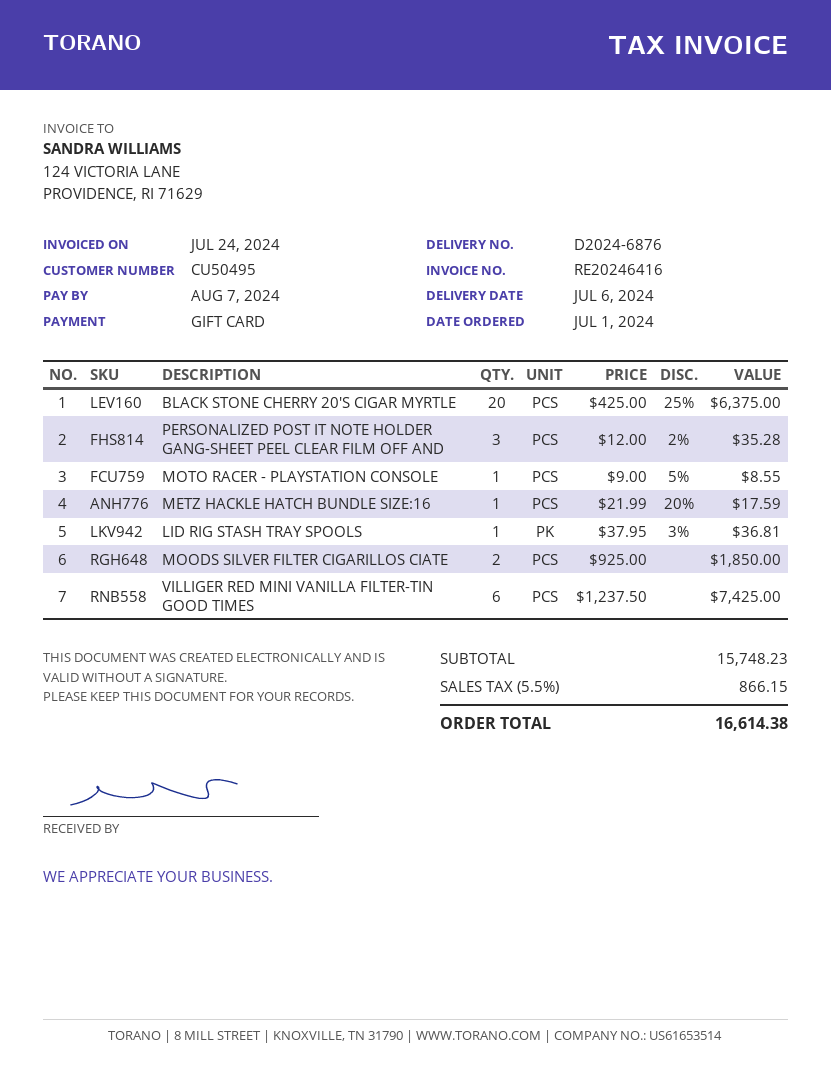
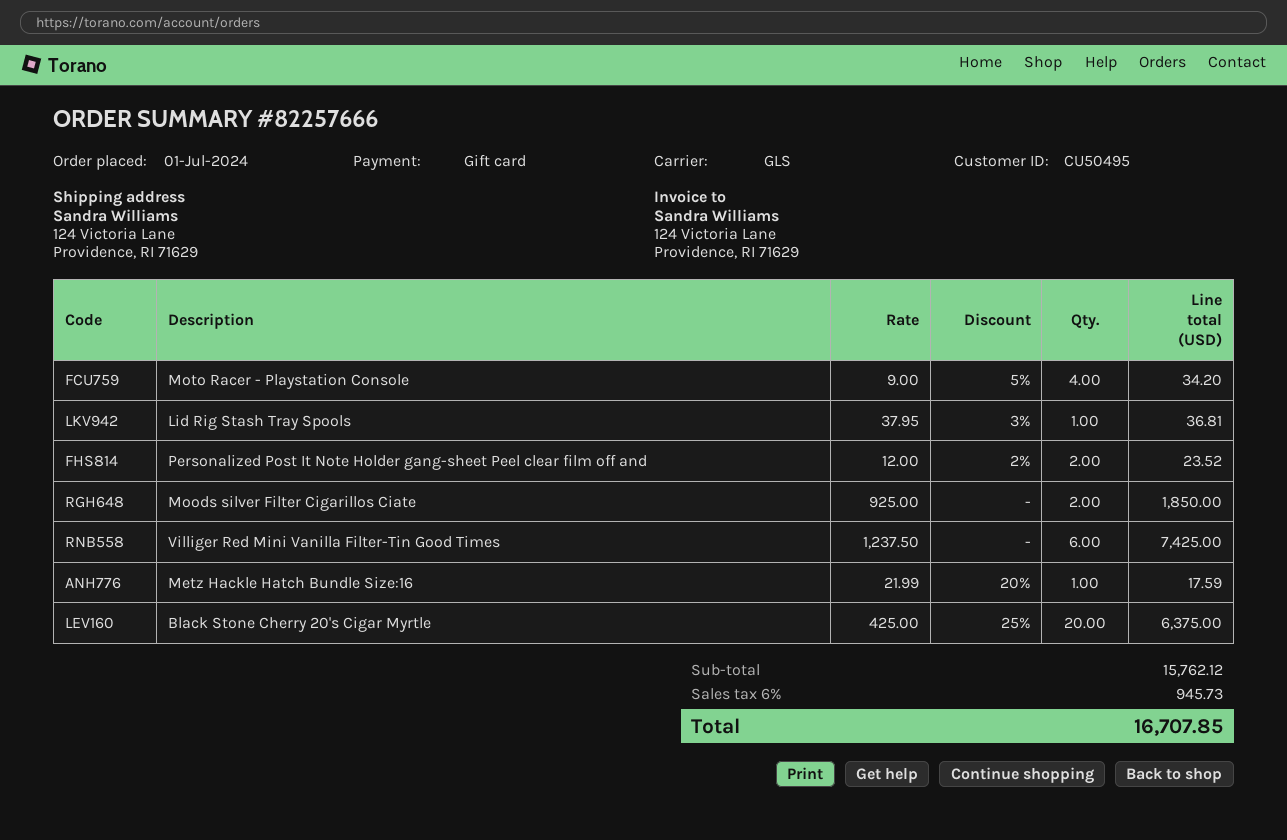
PERSONALIZED POST IT NOTE HOLDER GANG-SHEET PEEL CLEAR FILM OFF AND: 3 x 12.00 - 2% = 35.28 -> 2 x 12.00 - 2% = 23.52
MOTO RACER - PLAYSTATION CONSOLE: 1 x 9.00 - 5% = 8.55 -> 4 x 9.00 - 5% = 34.20
subtotal: 15748.23 -> 15762.12
tax: 5.5% = 866.15 -> 6% = 945.73
total: 16614.38 -> 16707.85

